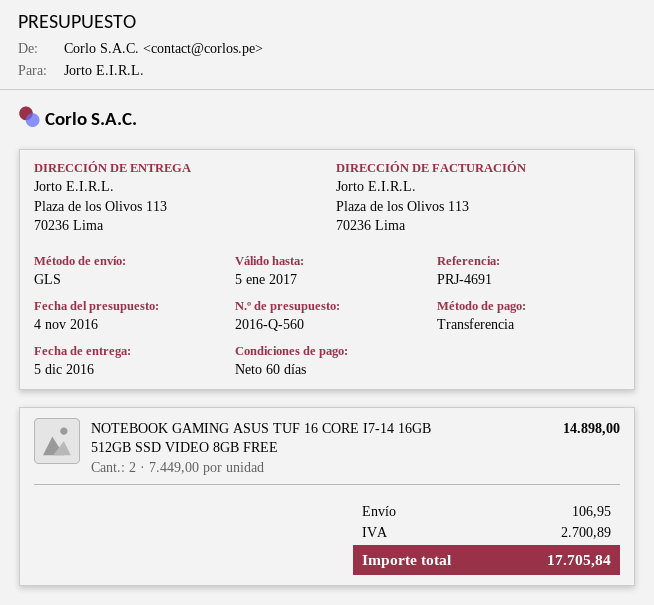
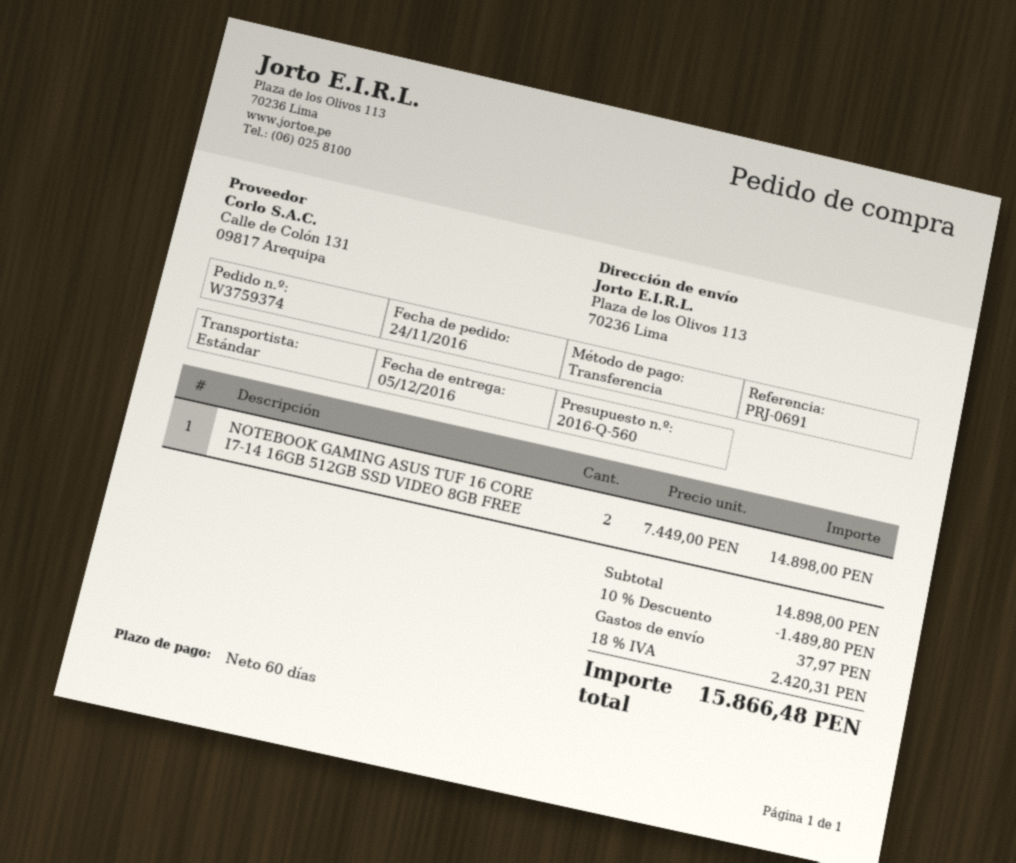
reference: PRJ-4691 -> PRJ-0691
shipping method: GLS -> standard
discount: none -> 10% = 1489.80
shipping: 106.95 -> 37.97
tax: 2700.89 -> 2420.31
total: 17705.84 -> 15866.48

